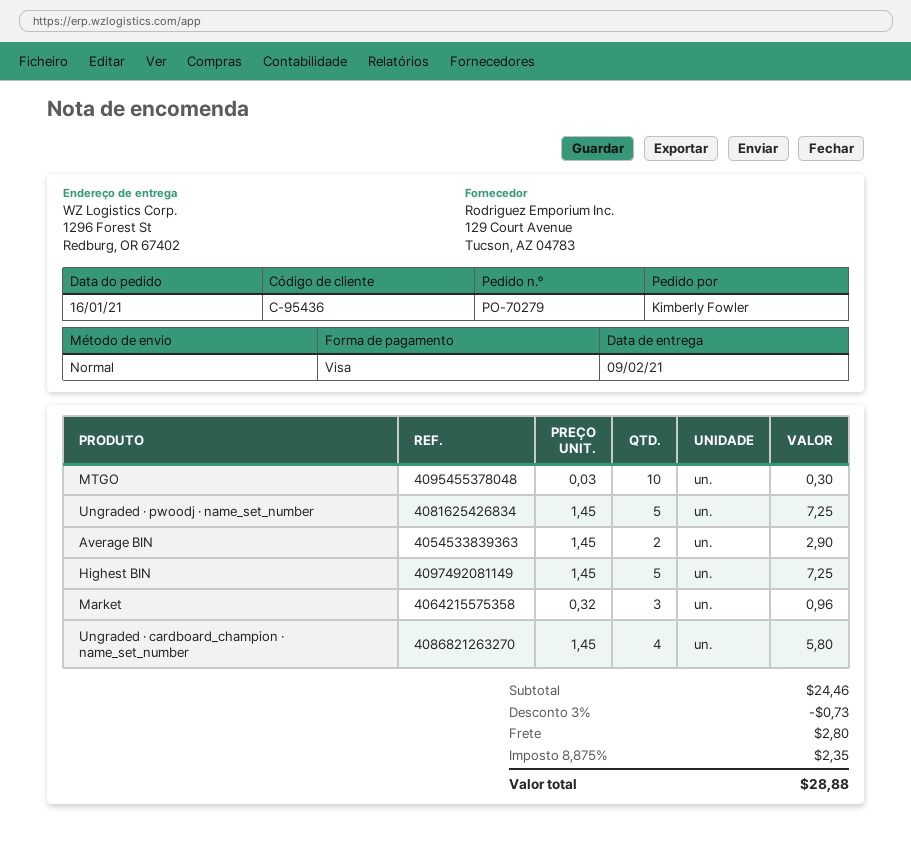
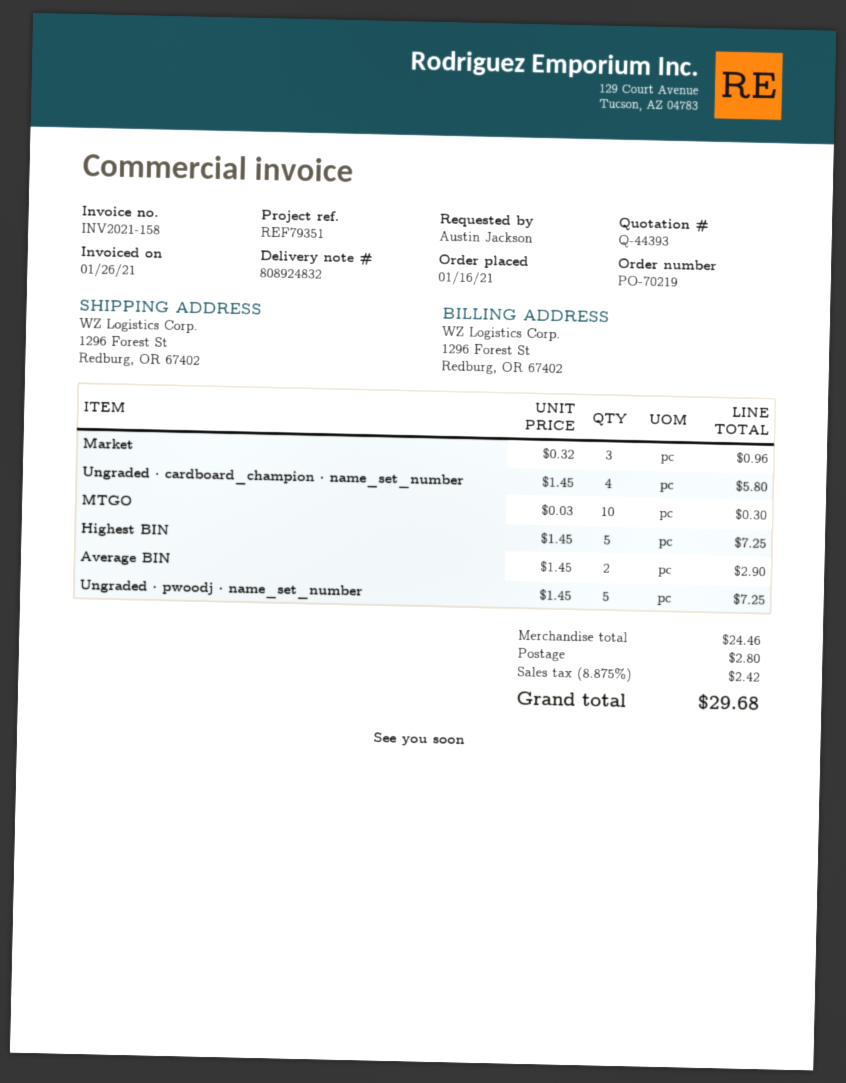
order number: PO-70279 -> PO-70219
ordered by: Kimberly Fowler -> Austin Jackson
discount: 3% = 0.73 -> none
tax: 8.875% = 2.35 -> 8.875% = 2.42
total: 28.88 -> 29.68

